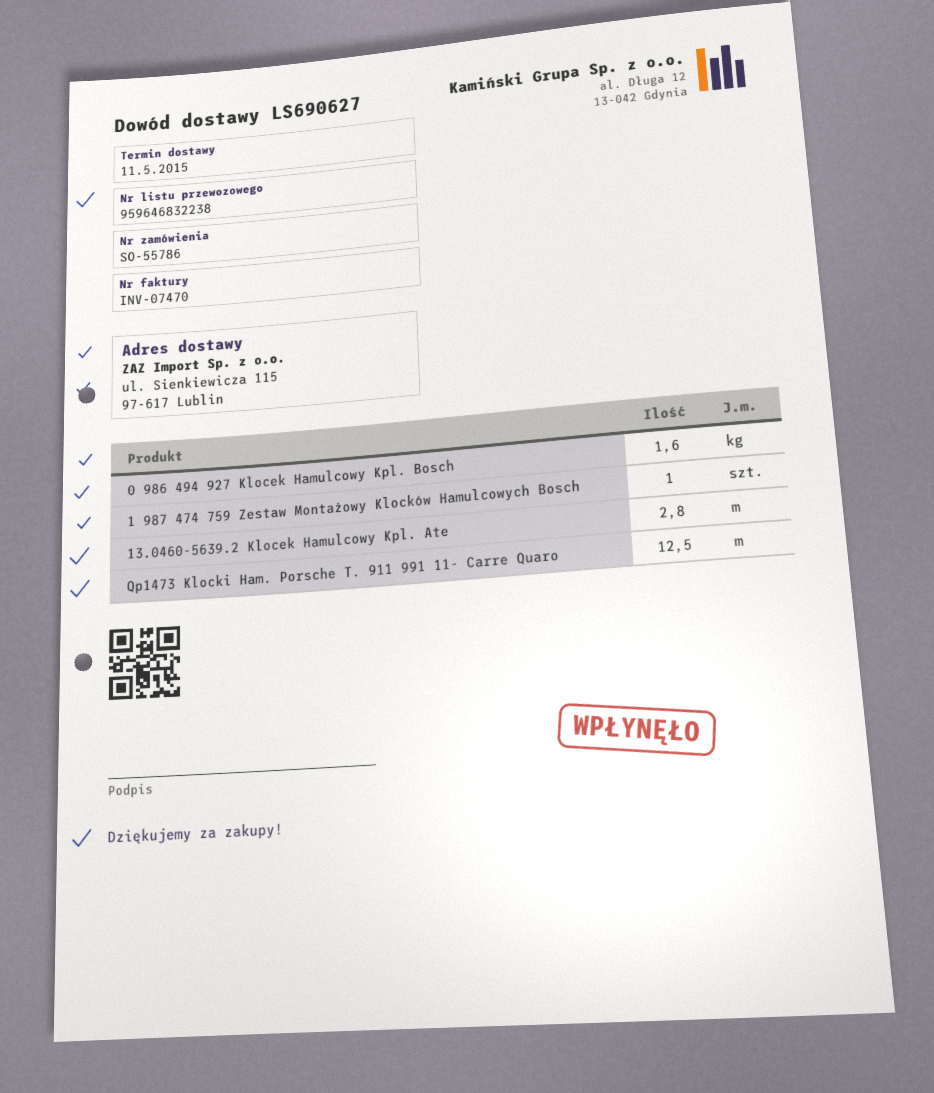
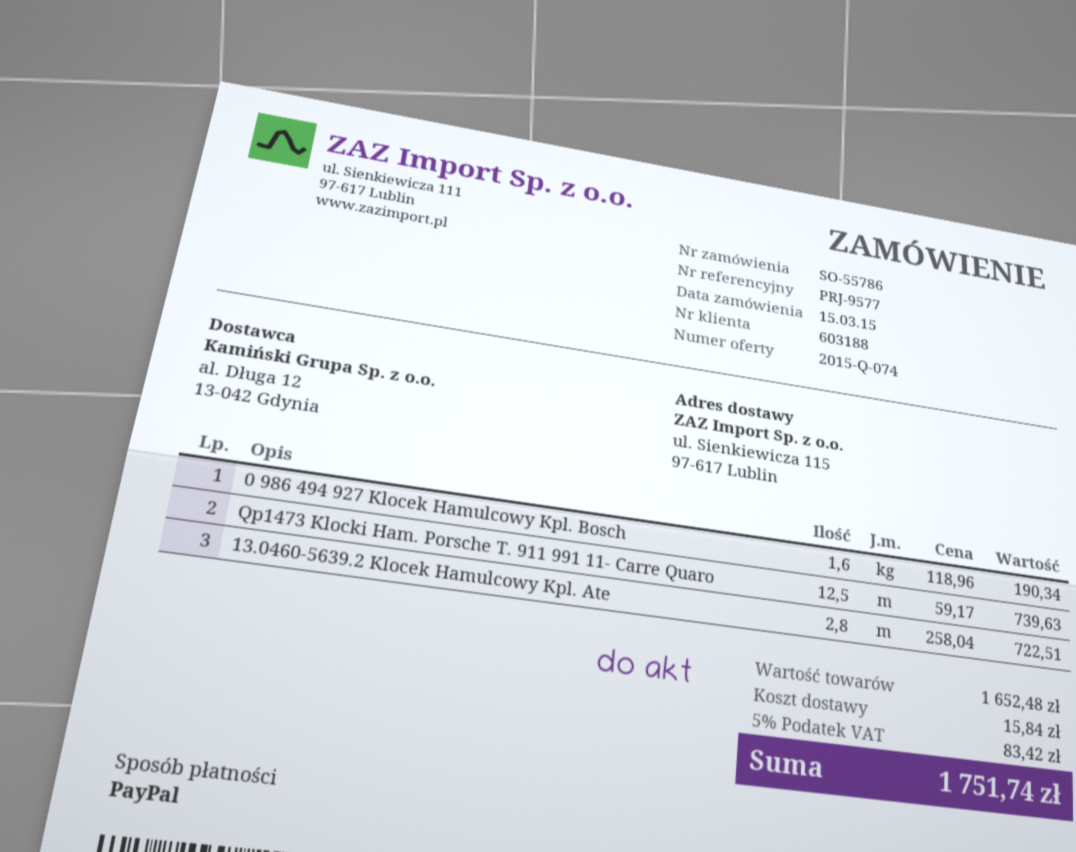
1 987 474 759 Zestaw Montażowy Klocków Hamulcowych Bosch: 1 -> none

